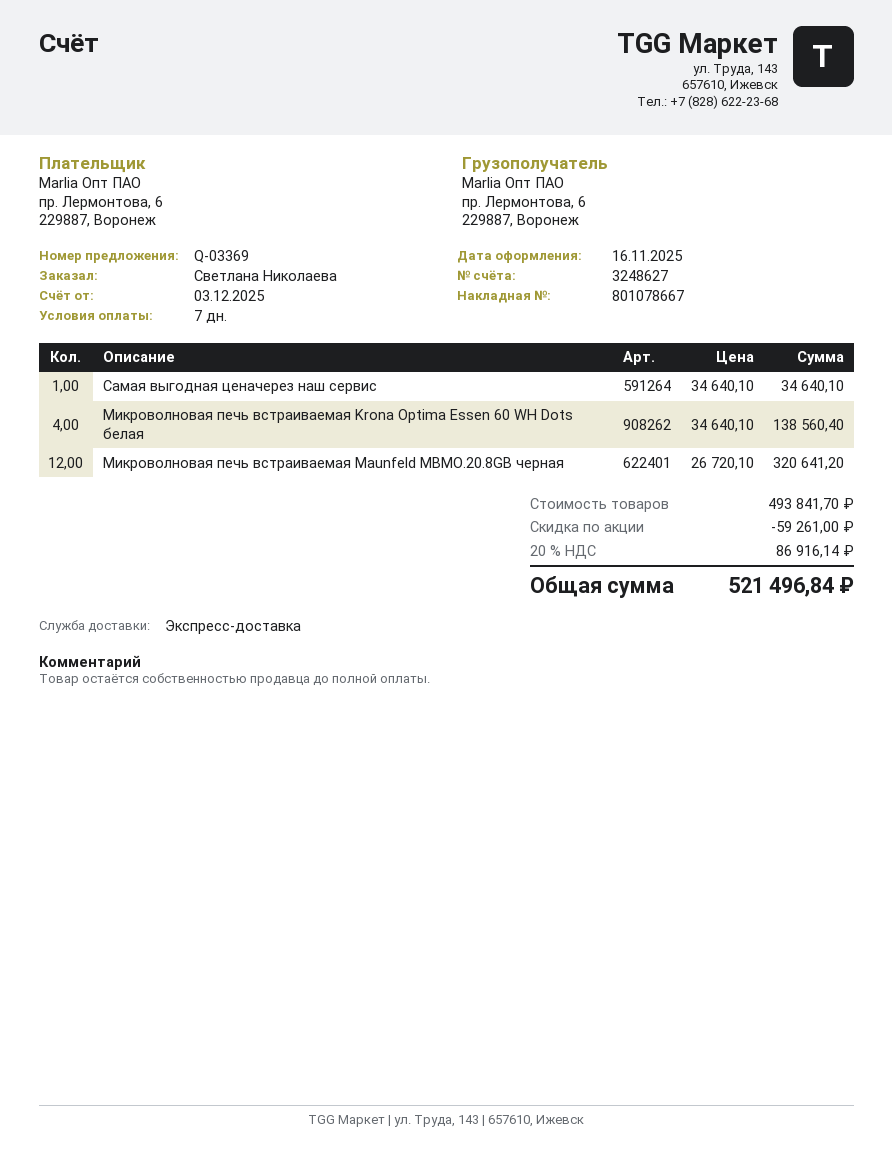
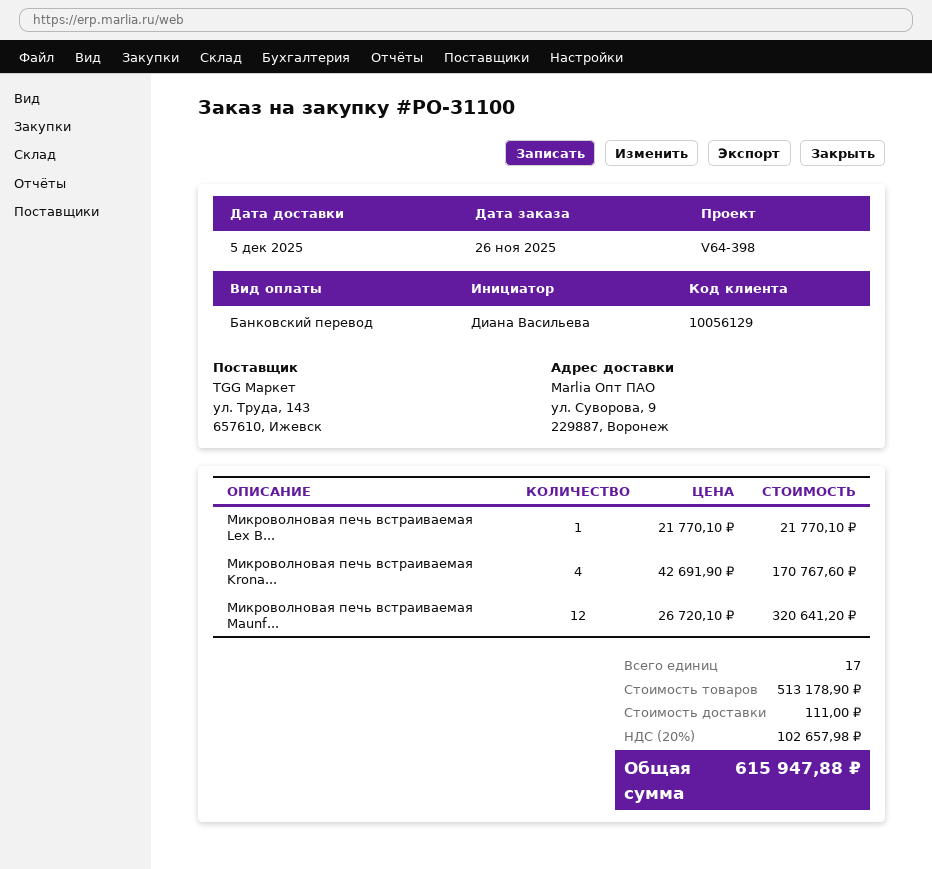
order date: 2025-11-16 -> 2025-11-26
ordered by: Светлана Николаева -> Диана Васильева
ship to: пр. Лермонтова, 6, 229887, Воронеж -> ул. Суворова, 9, 229887, Воронеж
Самая выгодная ценачерез наш сервис: 1 x 34640.10 = 34640.10 -> none
Микроволновая печь встраиваемая Krona Optima Essen 60 WH Dots белая: 4 x 34640.10 = 138560.40 -> 4 x 42691.90 = 170767.60
Микроволновая печь встраиваемая Lex B...: none -> 1 x 21770.10 = 21770.10
subtotal: 493841.70 -> 513178.90
discount: 59261.00 -> none
shipping: none -> 111.00
tax: 20% = 86916.14 -> 20% = 102657.98
total: 521496.84 -> 615947.88

